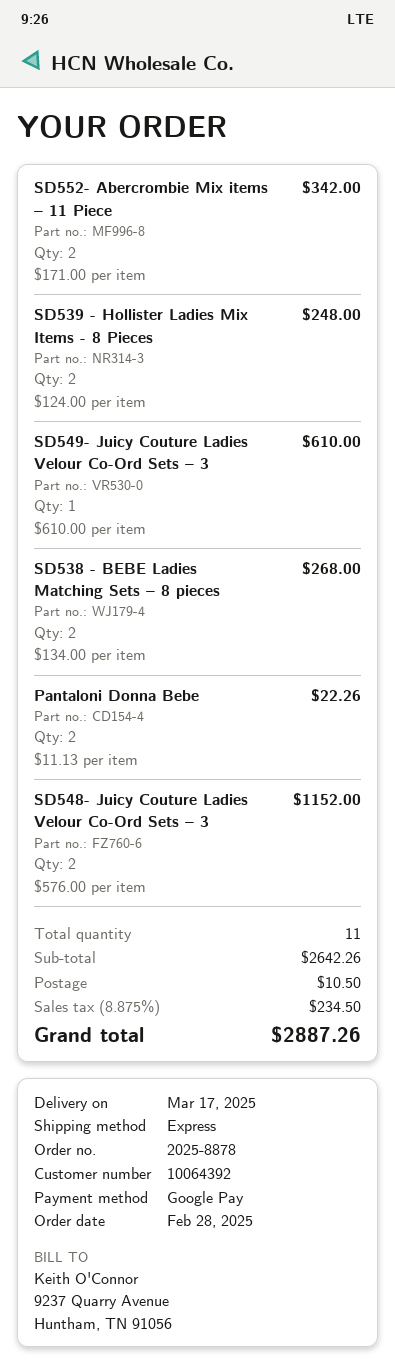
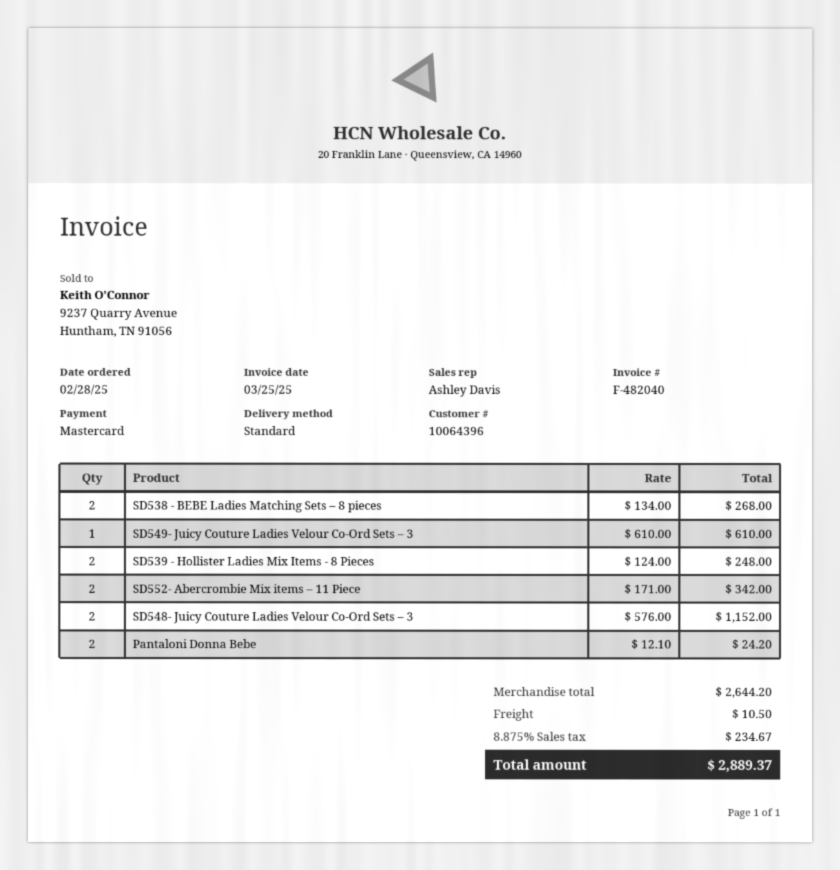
customer number: 10064392 -> 10064396
payment method: Google Pay -> Mastercard
shipping method: express -> standard
Pantaloni Donna Bebe: 2 x 11.13 = 22.26 -> 2 x 12.10 = 24.20
subtotal: 2642.26 -> 2644.20
tax: 8.875% = 234.50 -> 8.875% = 234.67
total: 2887.26 -> 2889.37

